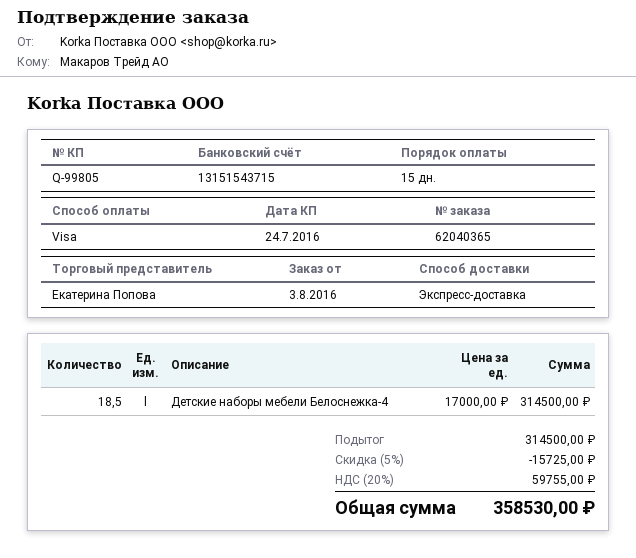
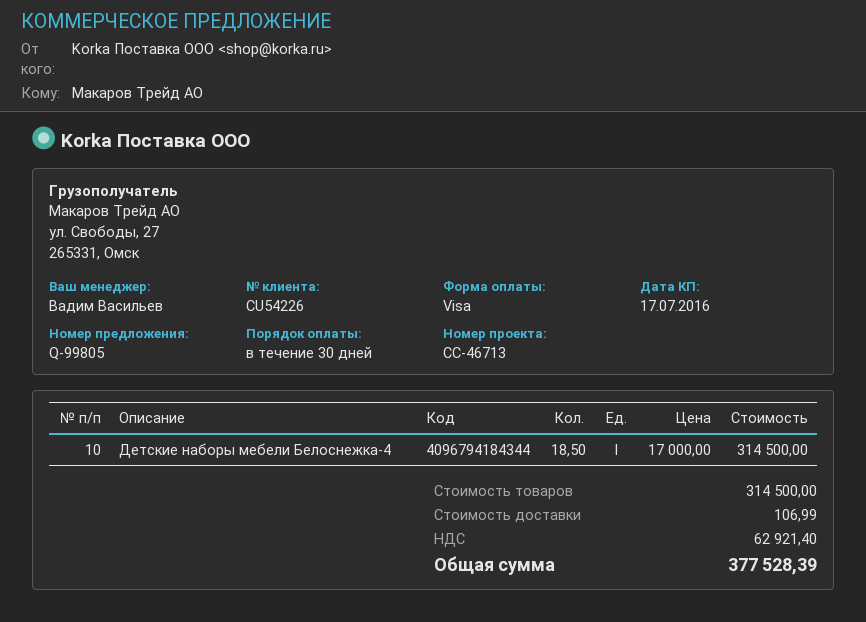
quote date: 2016-07-24 -> 2016-07-17
payment terms: 15 days -> 30 days
sales rep: Екатерина Попова -> Вадим Васильев
discount: 5% = 15725.00 -> none
shipping: none -> 106.99
tax: 59755.00 -> 62921.40
total: 358530.00 -> 377528.39

